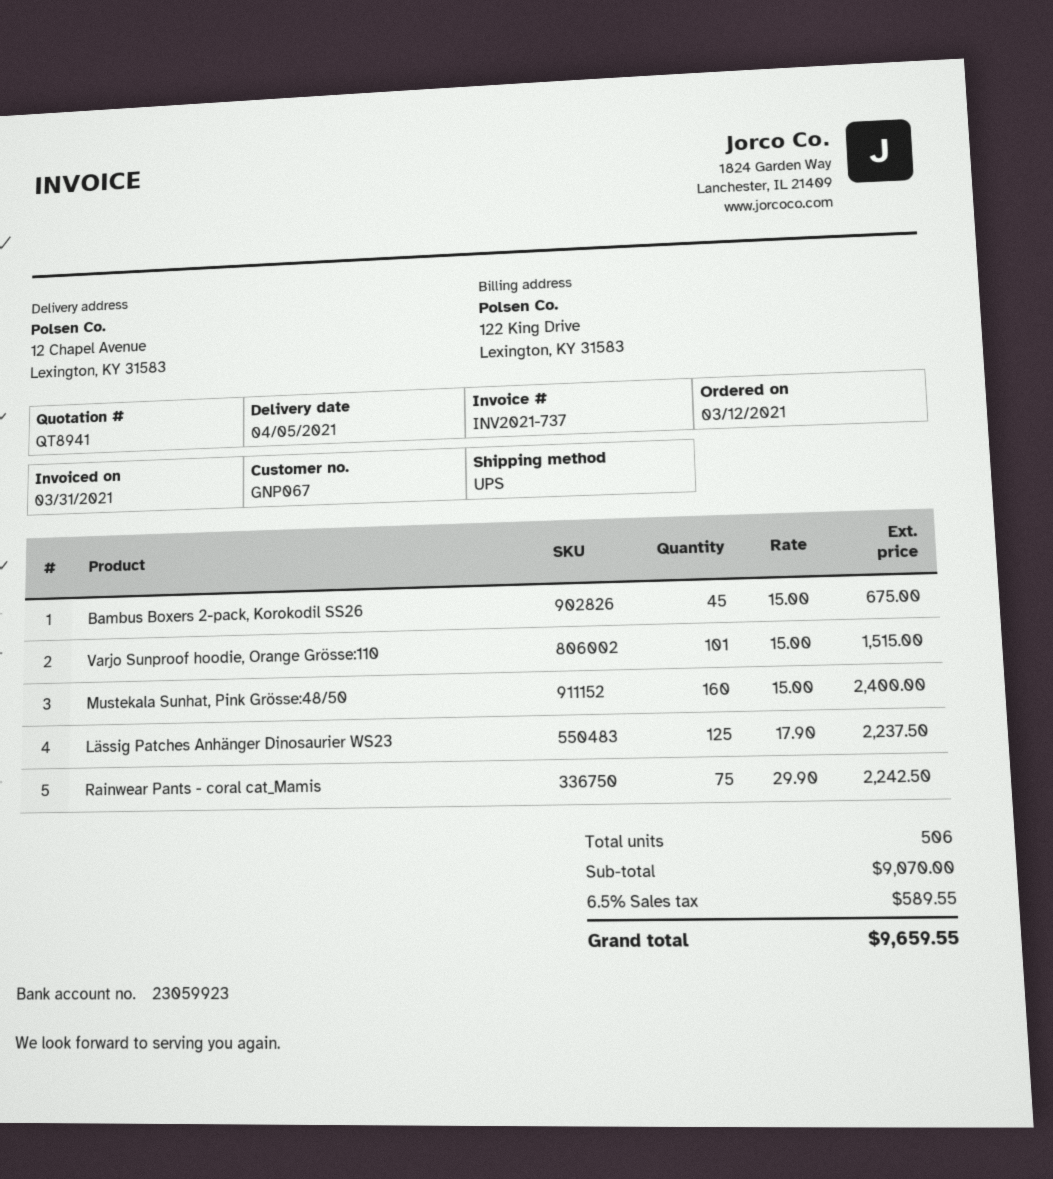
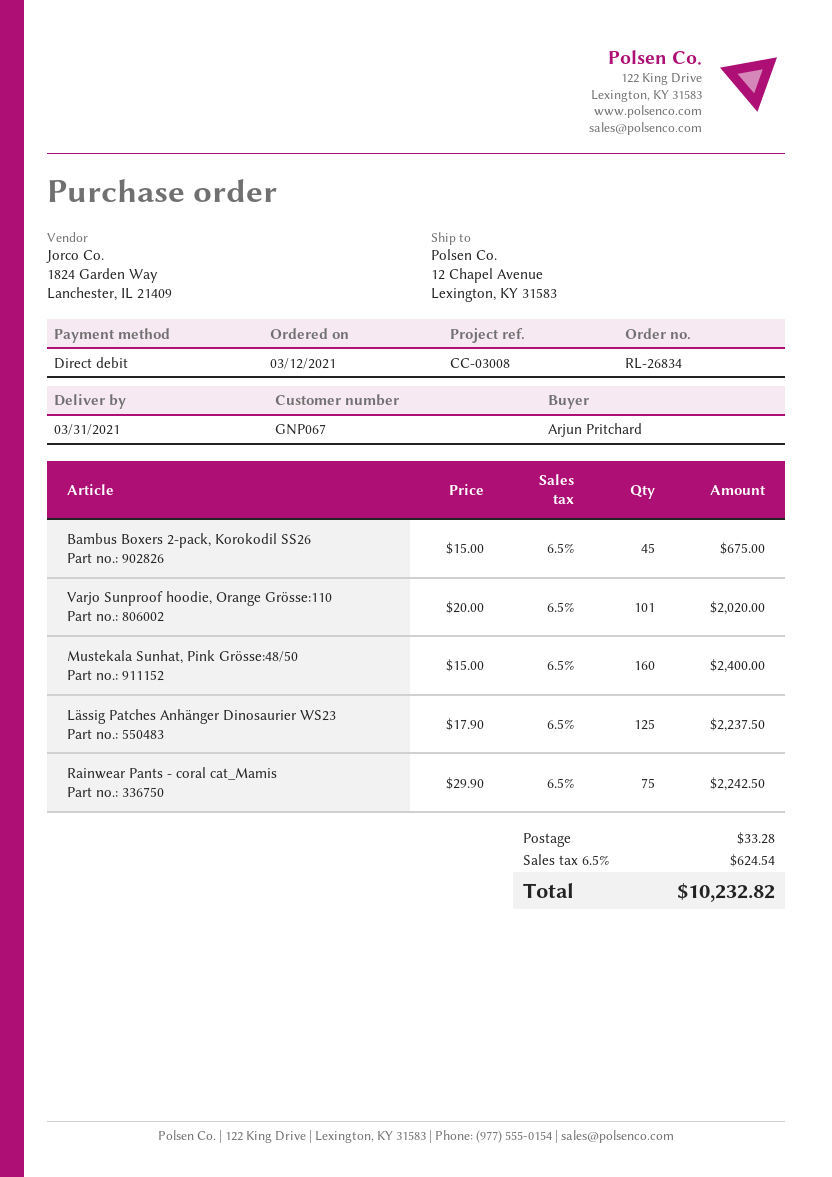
delivery date: 2021-04-05 -> 2021-03-31
Varjo Sunproof hoodie, Orange Grösse:110: 101 x 15.00 = 1515.00 -> 101 x 20.00 = 2020.00
shipping: none -> 33.28
tax: 6.5% = 589.55 -> 6.5% = 624.54
total: 9659.55 -> 10232.82

